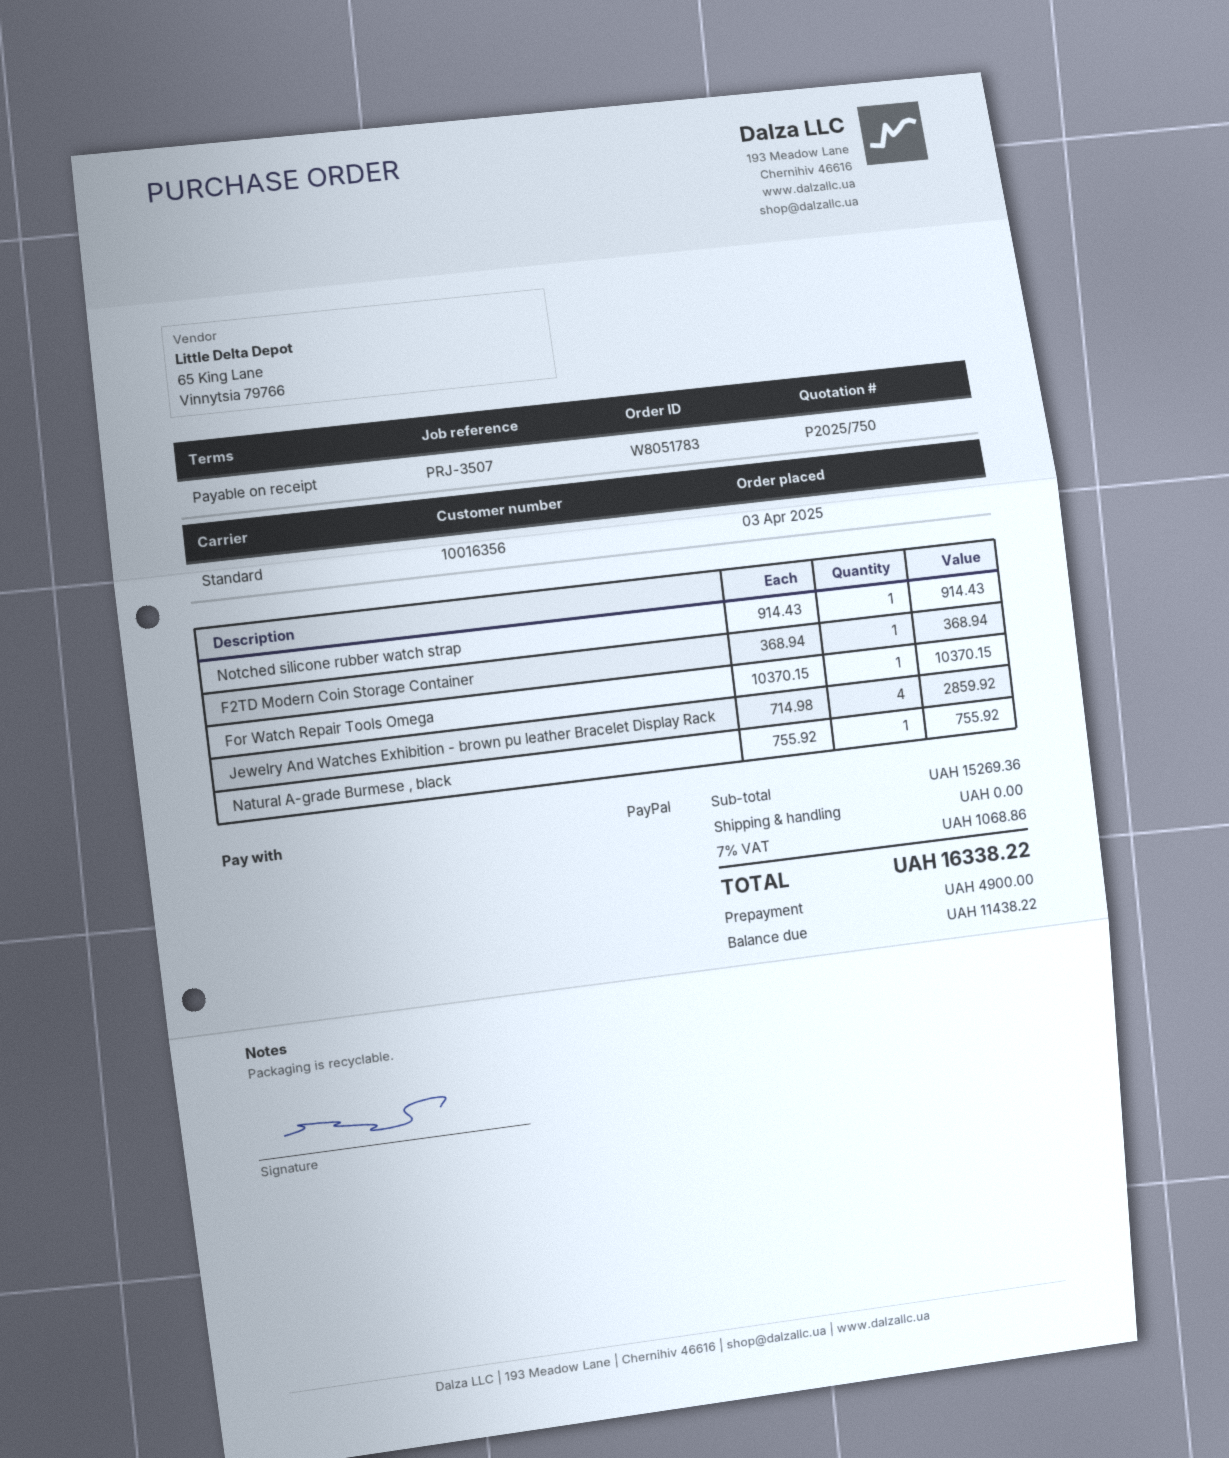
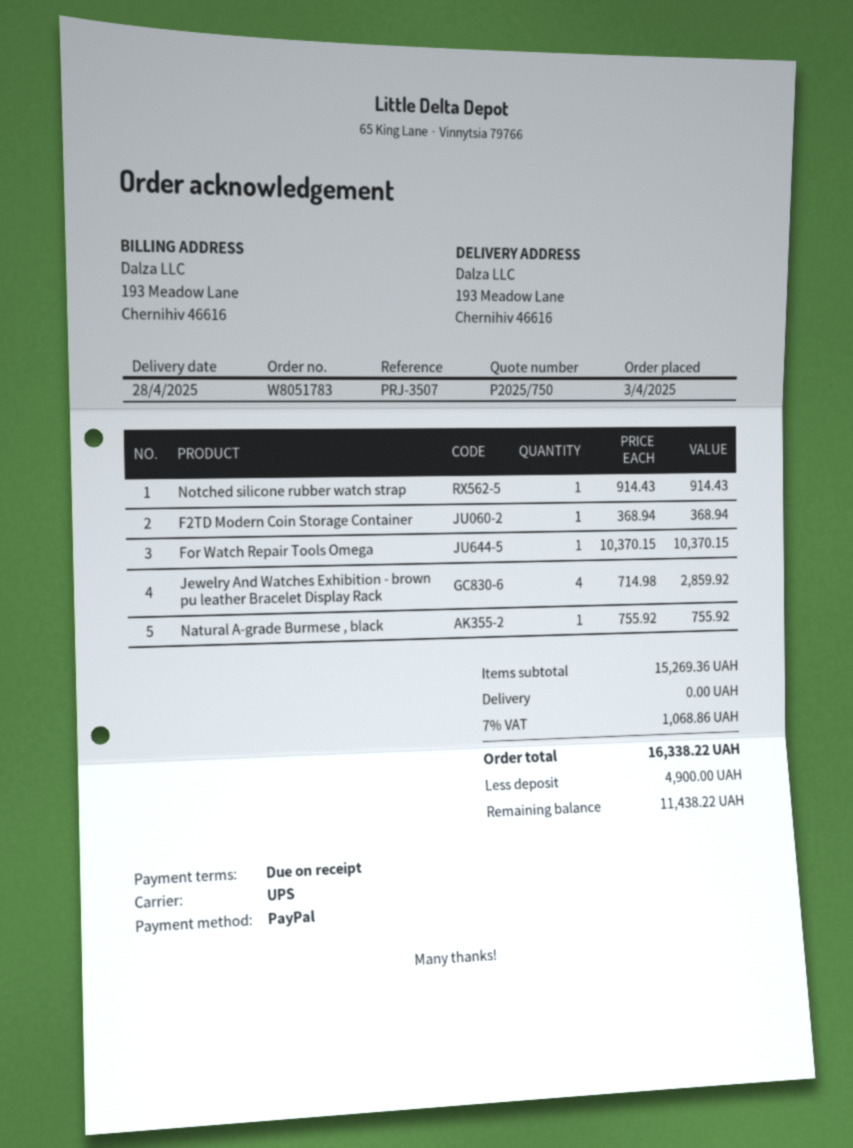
shipping method: standard -> UPS

